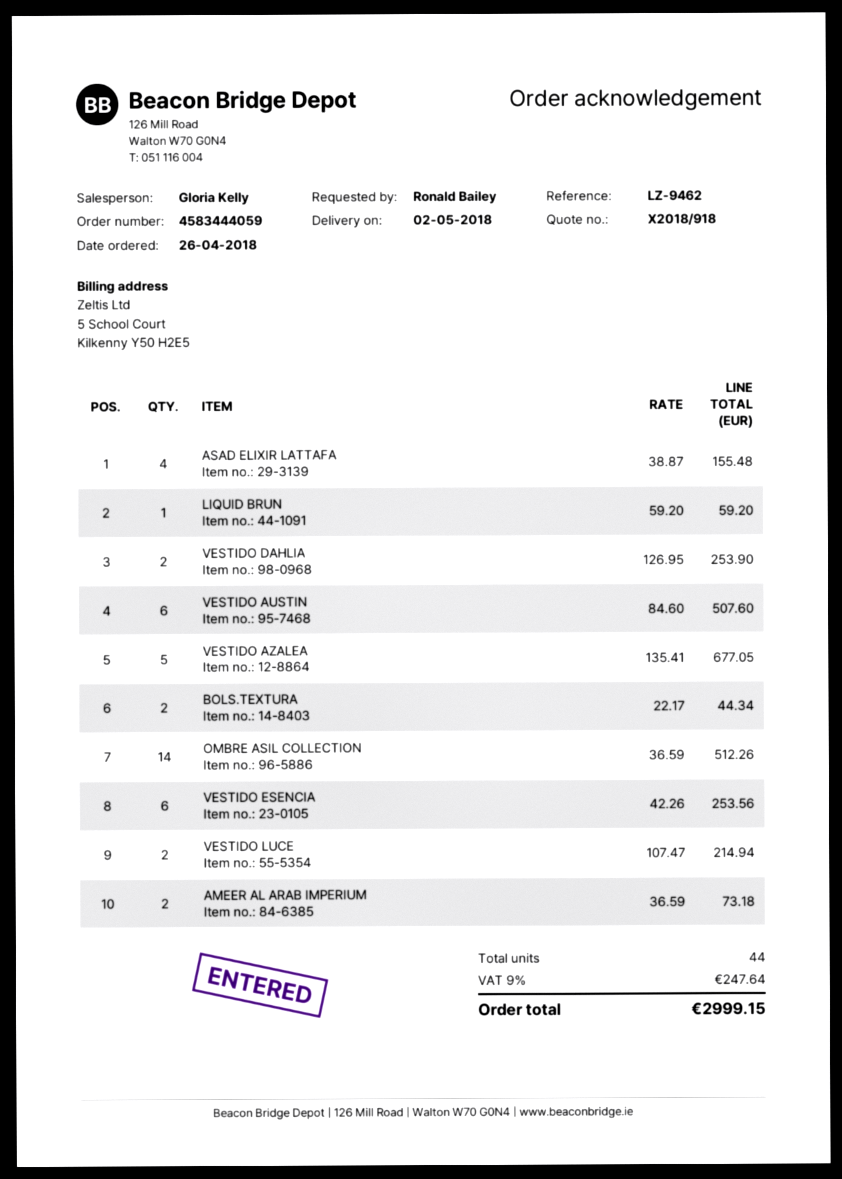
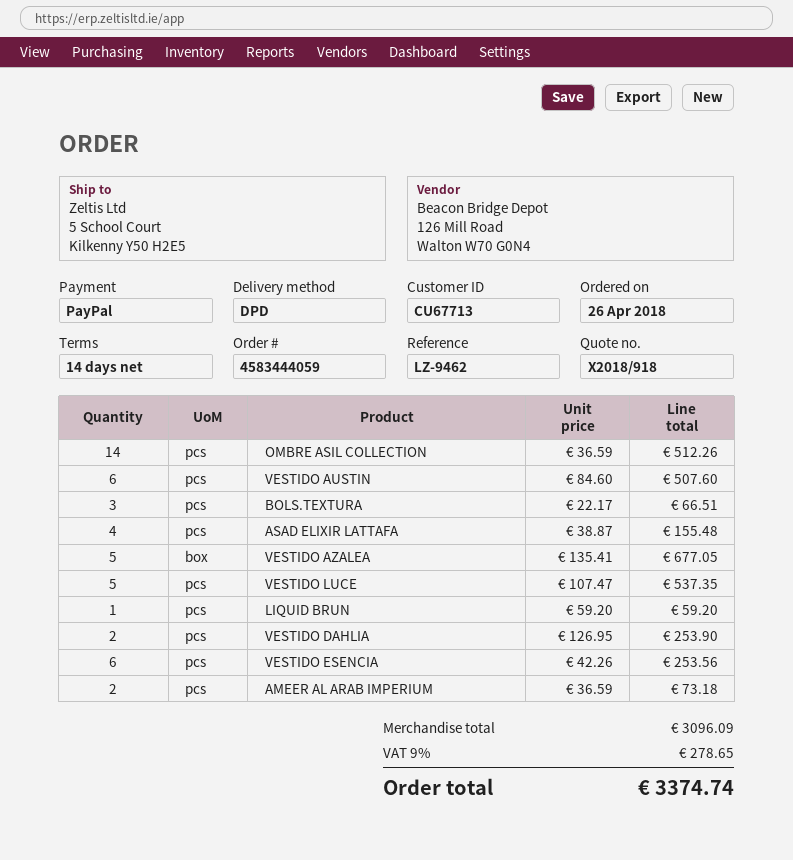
BOLS.TEXTURA: 2 x 22.17 = 44.34 -> 3 x 22.17 = 66.51
VESTIDO LUCE: 2 x 107.47 = 214.94 -> 5 x 107.47 = 537.35
tax: 9% = 247.64 -> 9% = 278.65
total: 2999.15 -> 3374.74

